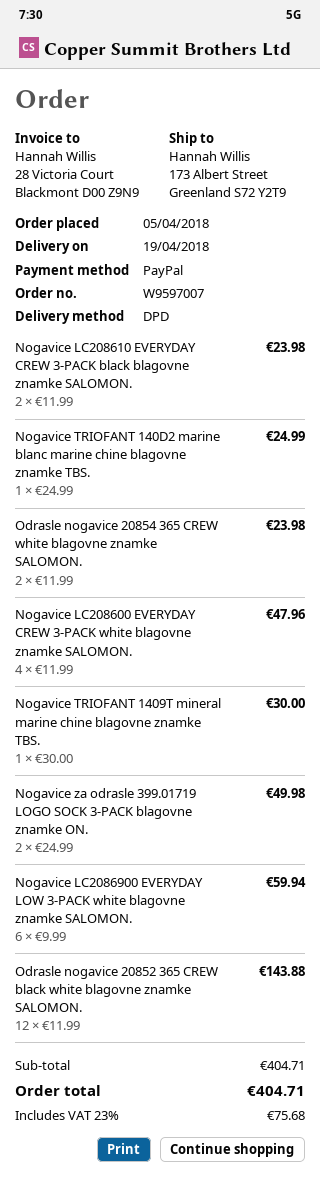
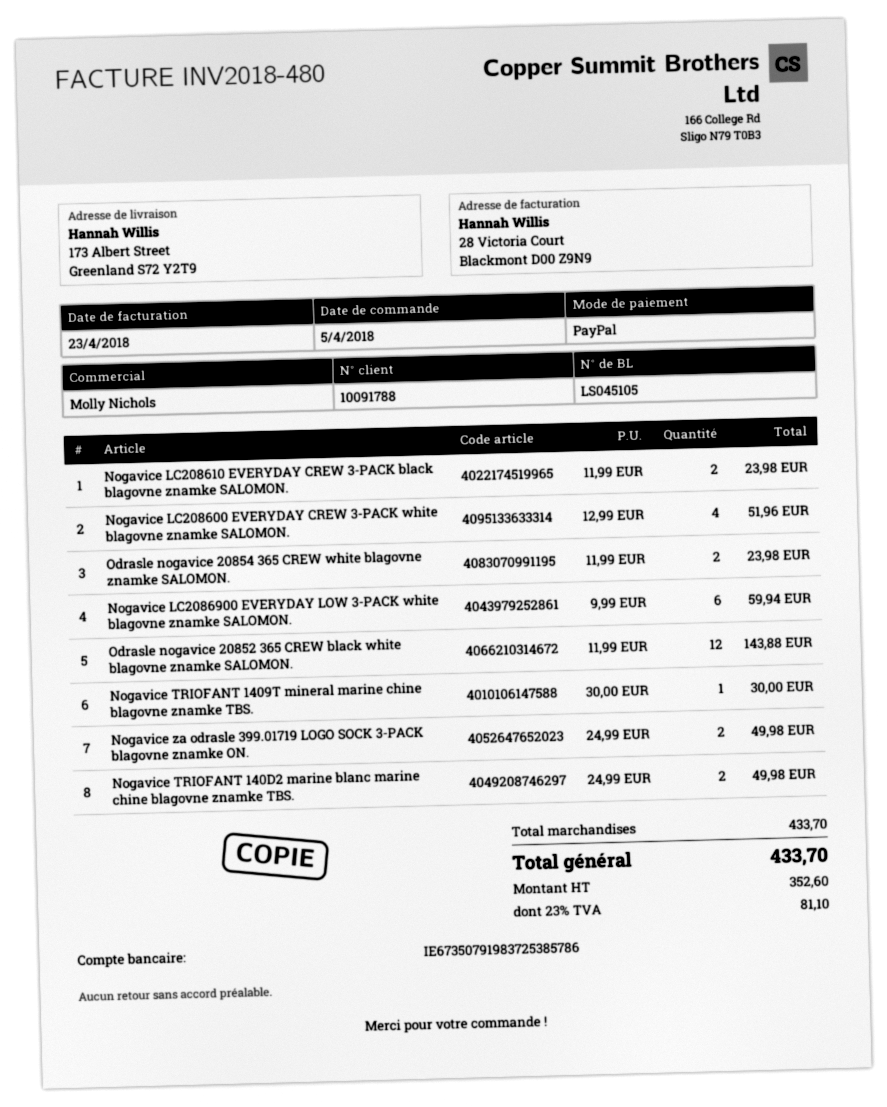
Nogavice TRIOFANT 140D2 marine blanc marine chine blagovne znamke TBS.: 1 x 24.99 = 24.99 -> 2 x 24.99 = 49.98
Nogavice LC208600 EVERYDAY CREW 3-PACK white blagovne znamke SALOMON.: 4 x 11.99 = 47.96 -> 4 x 12.99 = 51.96
subtotal: 404.71 -> 433.70
tax: 23% = 75.68 -> 23% = 81.10
total: 404.71 -> 433.70

